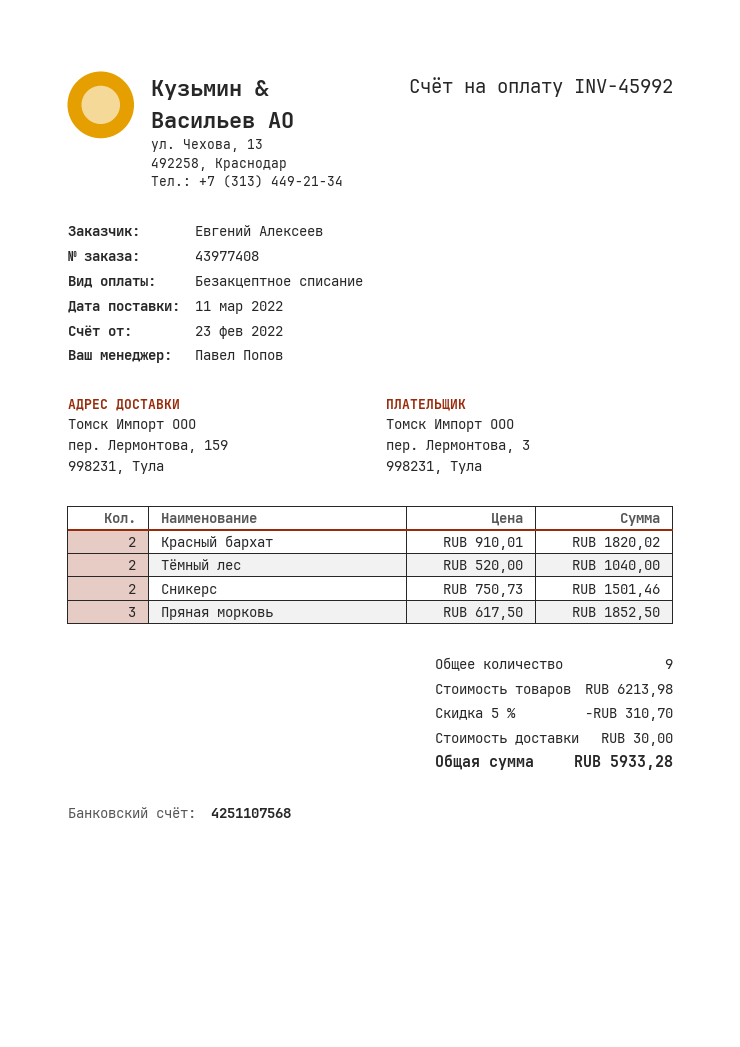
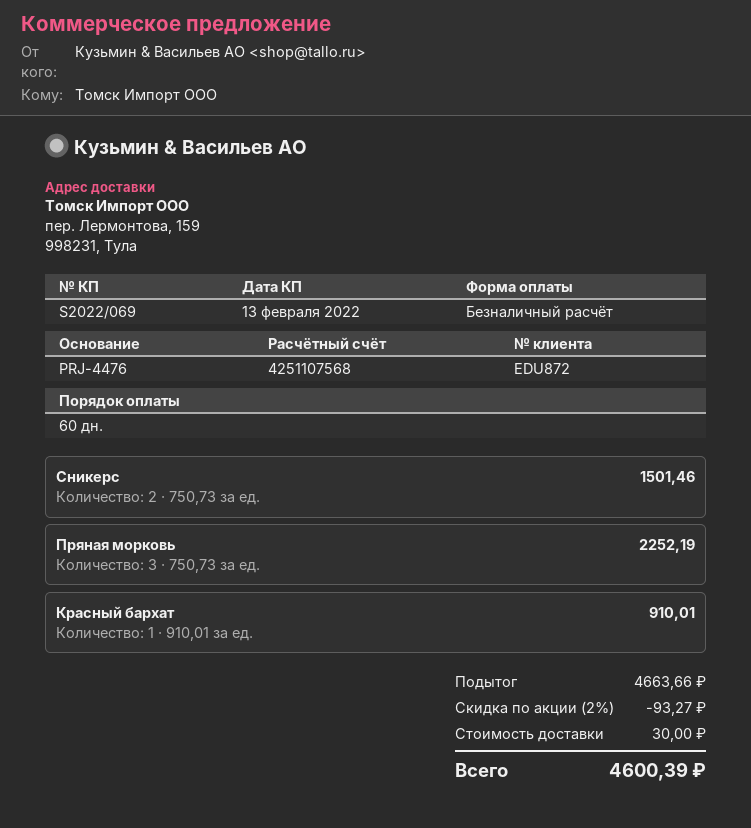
payment method: direct debit -> bank transfer
Красный бархат: 2 x 910.01 = 1820.02 -> 1 x 910.01 = 910.01
Тёмный лес: 2 x 520.00 = 1040.00 -> none
Пряная морковь: 3 x 617.50 = 1852.50 -> 3 x 750.73 = 2252.19
subtotal: 6213.98 -> 4663.66
discount: 5% = 310.70 -> 2% = 93.27
total: 5933.28 -> 4600.39

